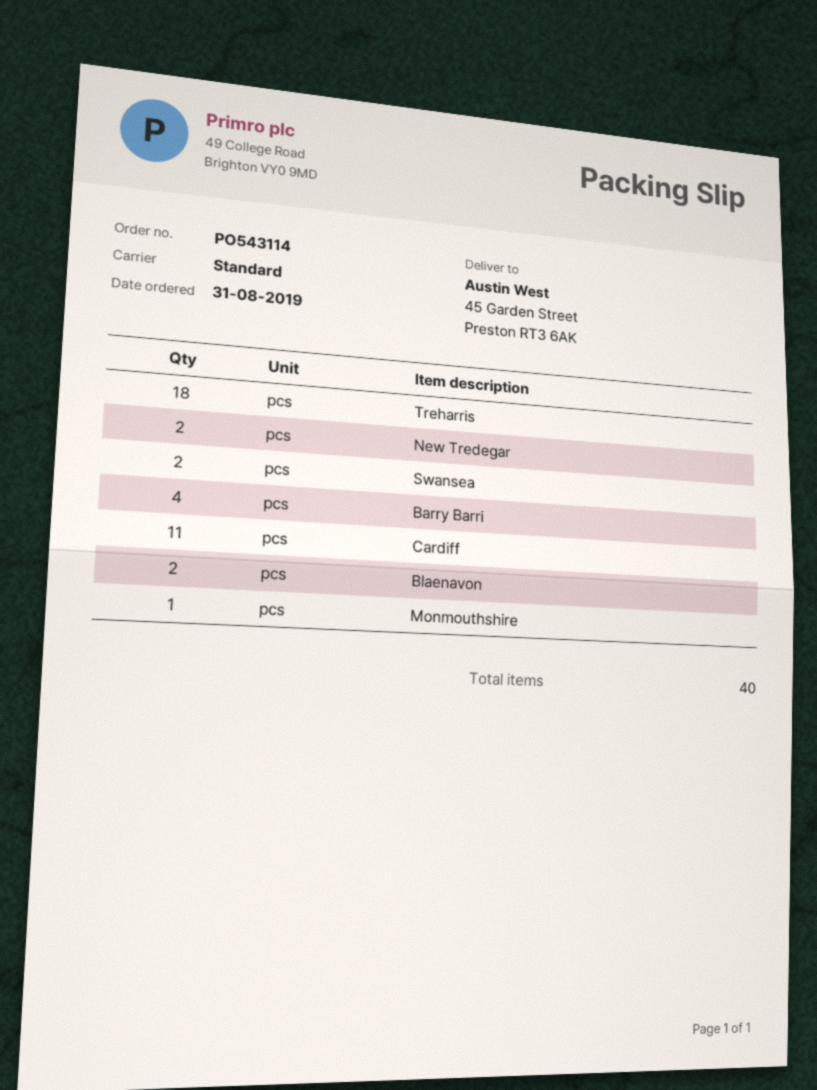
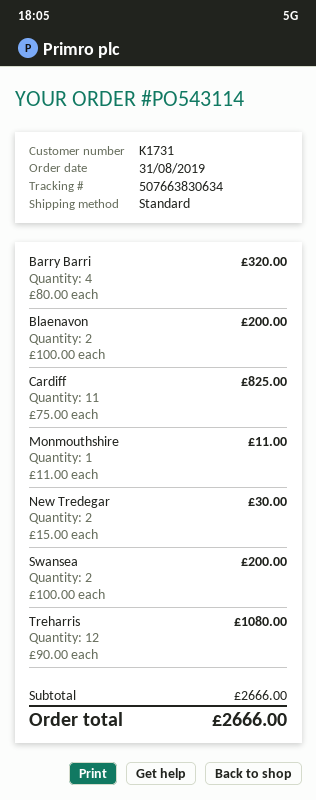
Treharris: 18 -> 12

